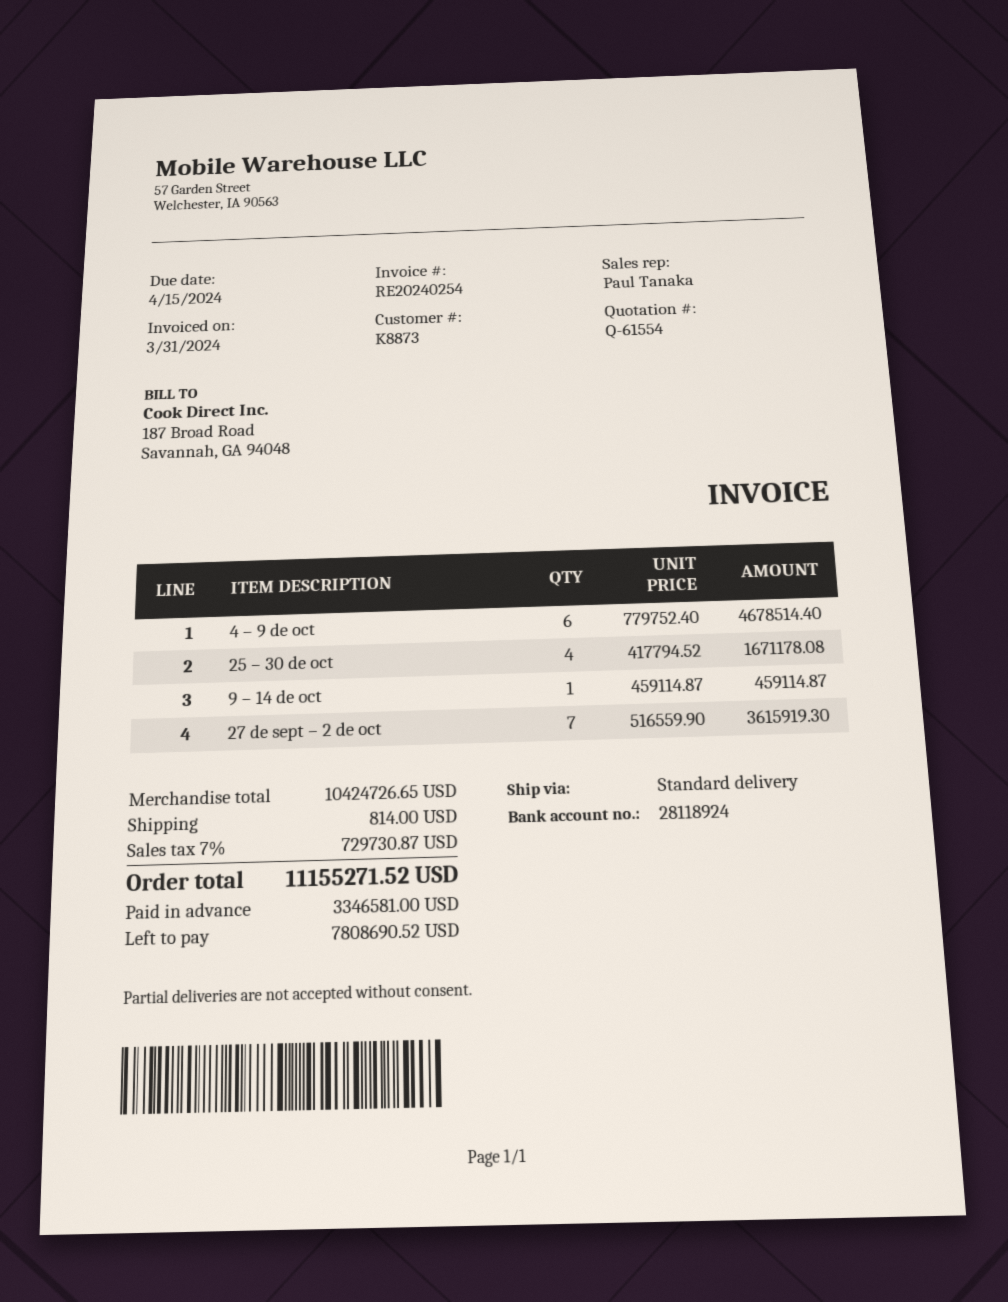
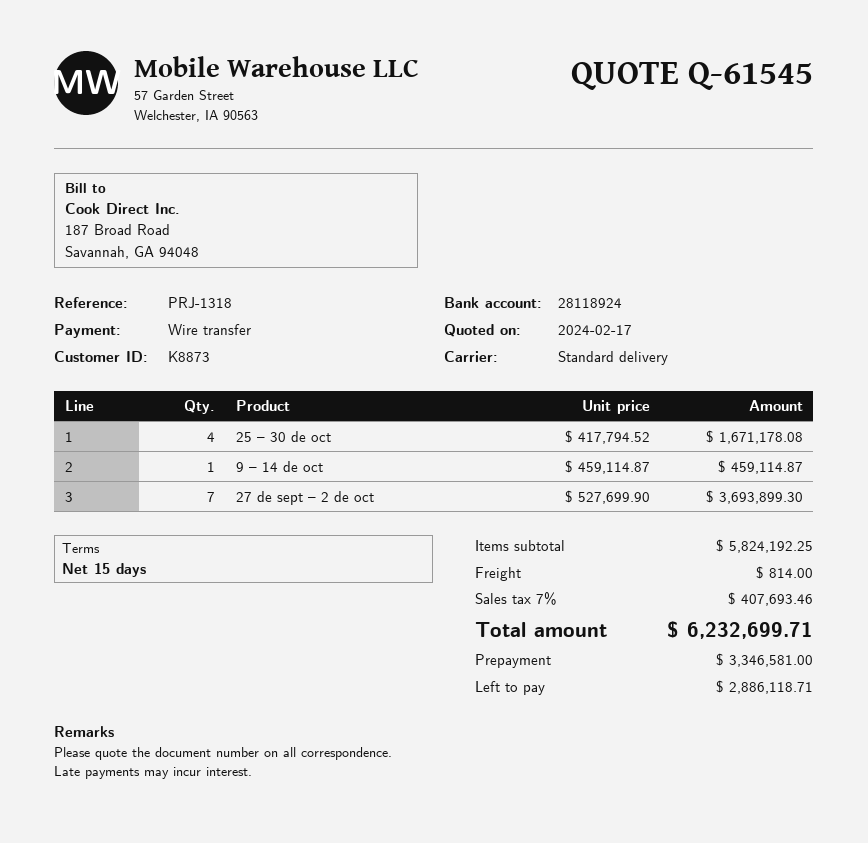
quote number: Q-61554 -> Q-61545
4 – 9 de oct: 6 x 779752.40 = 4678514.40 -> none
27 de sept – 2 de oct: 7 x 516559.90 = 3615919.30 -> 7 x 527699.90 = 3693899.30
subtotal: 10424726.65 -> 5824192.25
tax: 7% = 729730.87 -> 7% = 407693.46
total: 11155271.52 -> 6232699.71
balance: 7808690.52 -> 2886118.71

